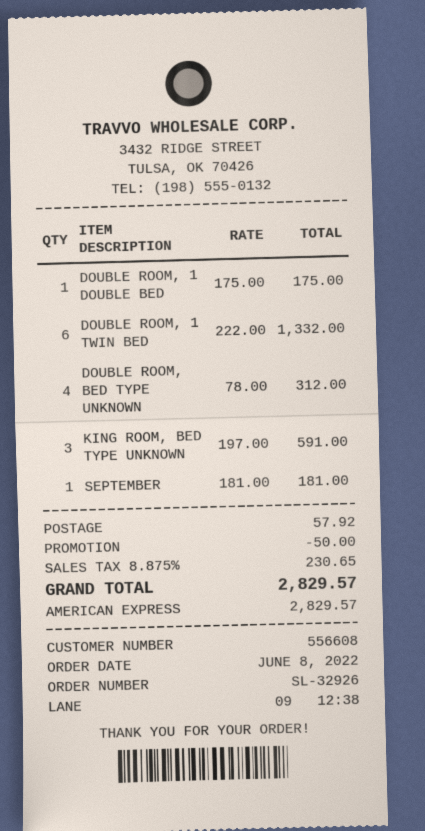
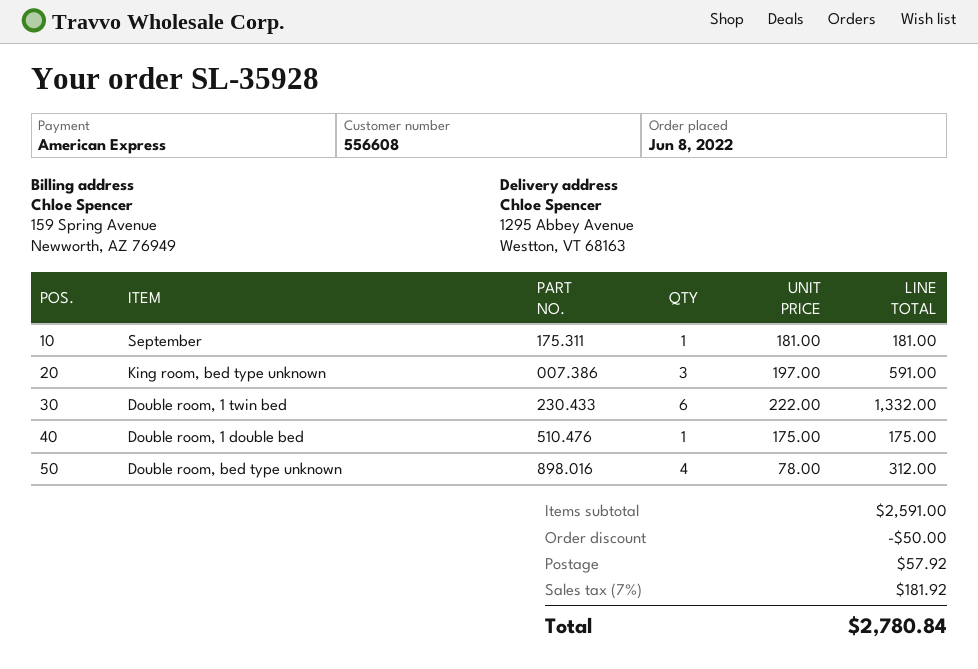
order number: SL-32926 -> SL-35928
tax: 8.875% = 230.65 -> 7% = 181.92
total: 2829.57 -> 2780.84

